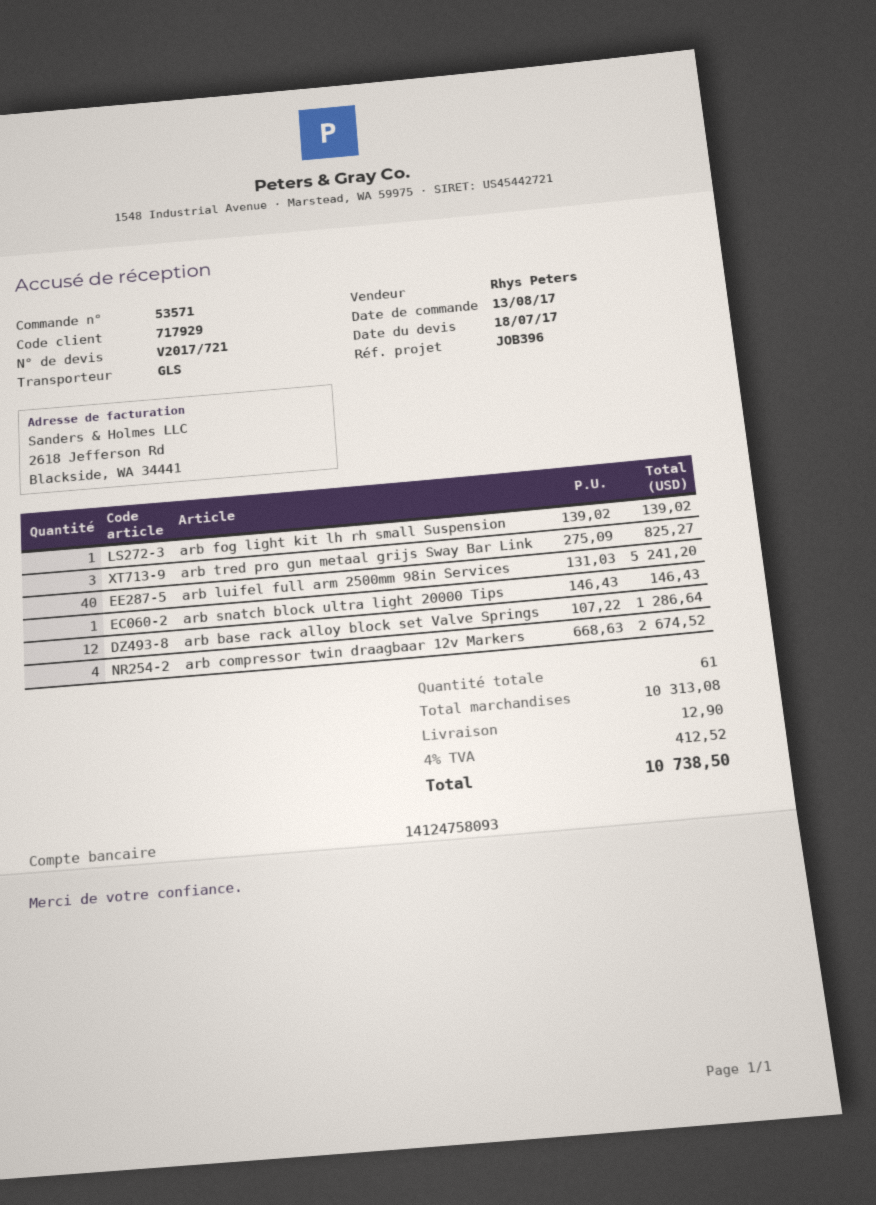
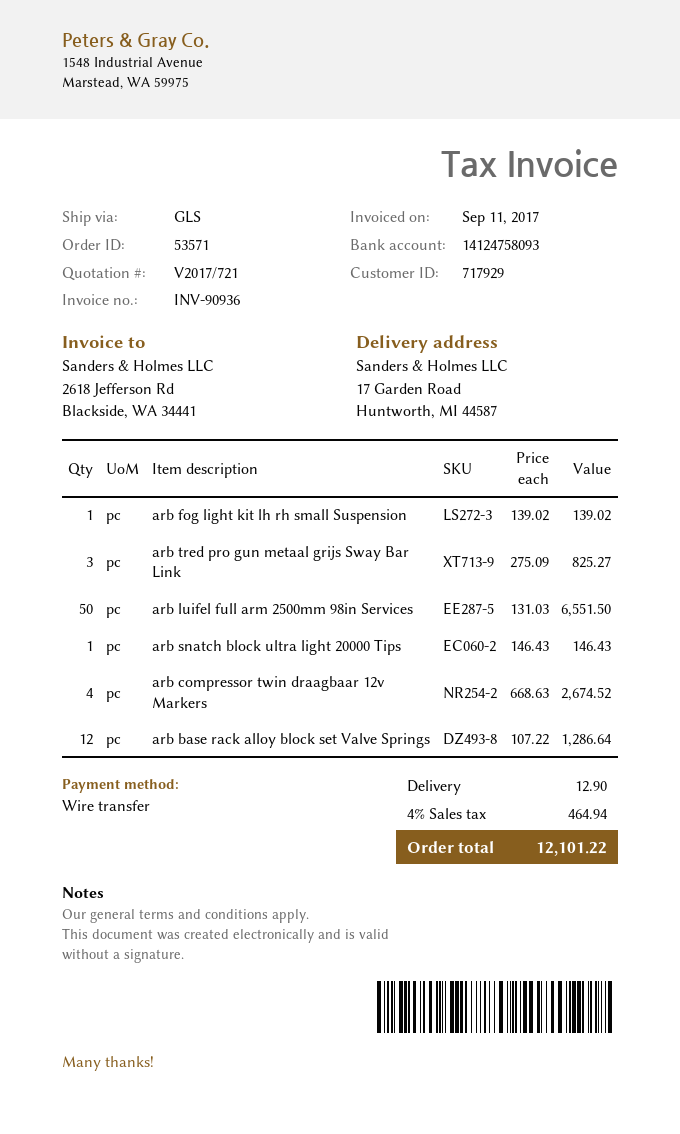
arb luifel full arm 2500mm 98in Services: 40 x 131.03 = 5241.20 -> 50 x 131.03 = 6551.50
tax: 4% = 412.52 -> 4% = 464.94
total: 10738.50 -> 12101.22

